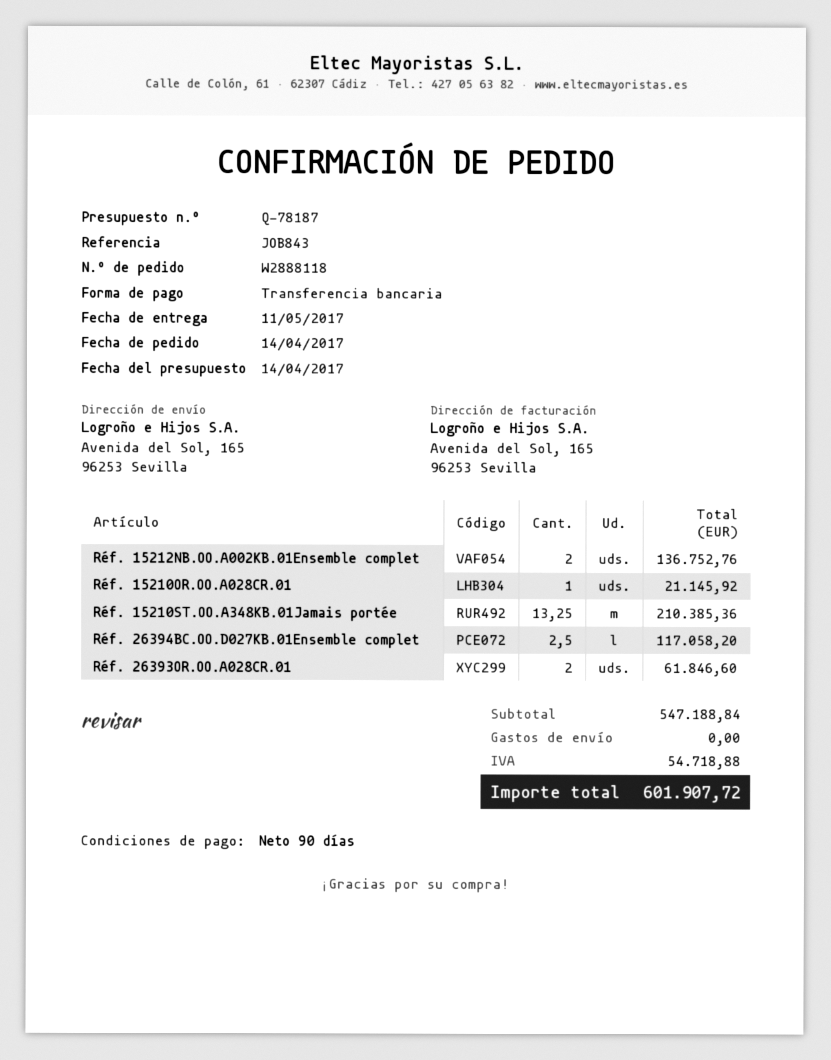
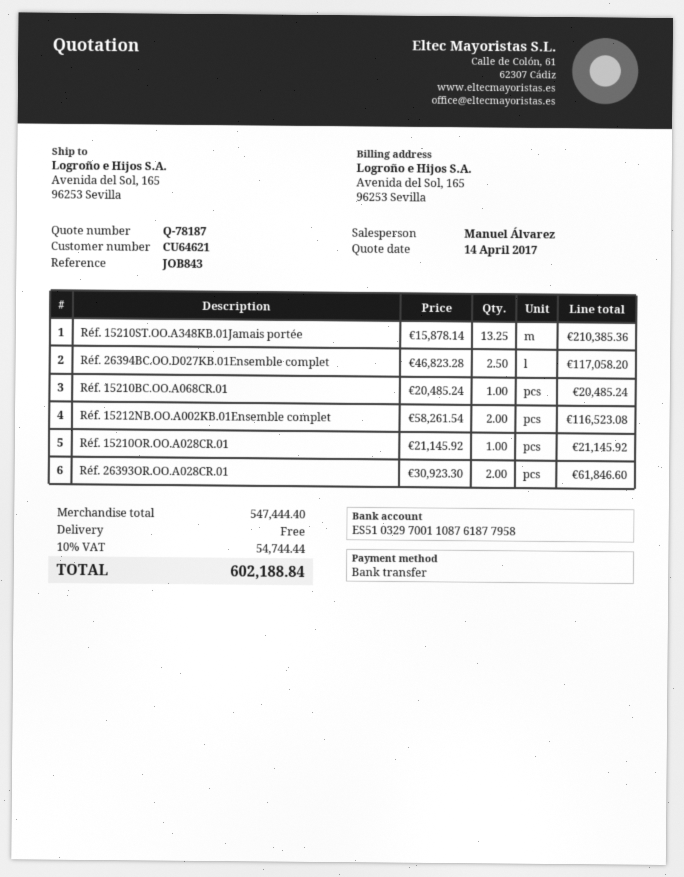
Réf. 15212NB.OO.A002KB.01Ensemble complet: 2 for 136752.76 -> 2 for 116523.08
Réf. 15210BC.OO.A068CR.01: none -> 1 for 20485.24
subtotal: 547188.84 -> 547444.40
tax: 54718.88 -> 54744.44
total: 601907.72 -> 602188.84

